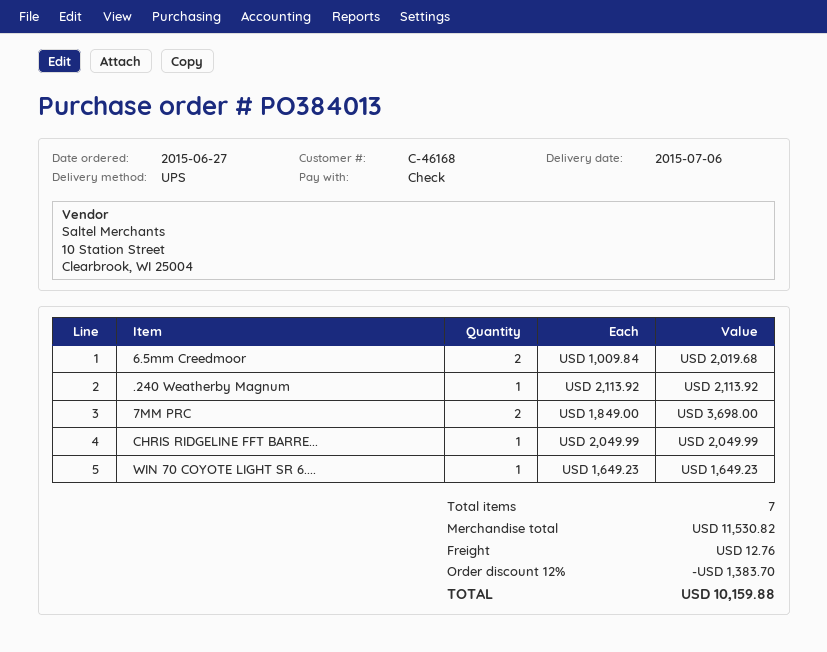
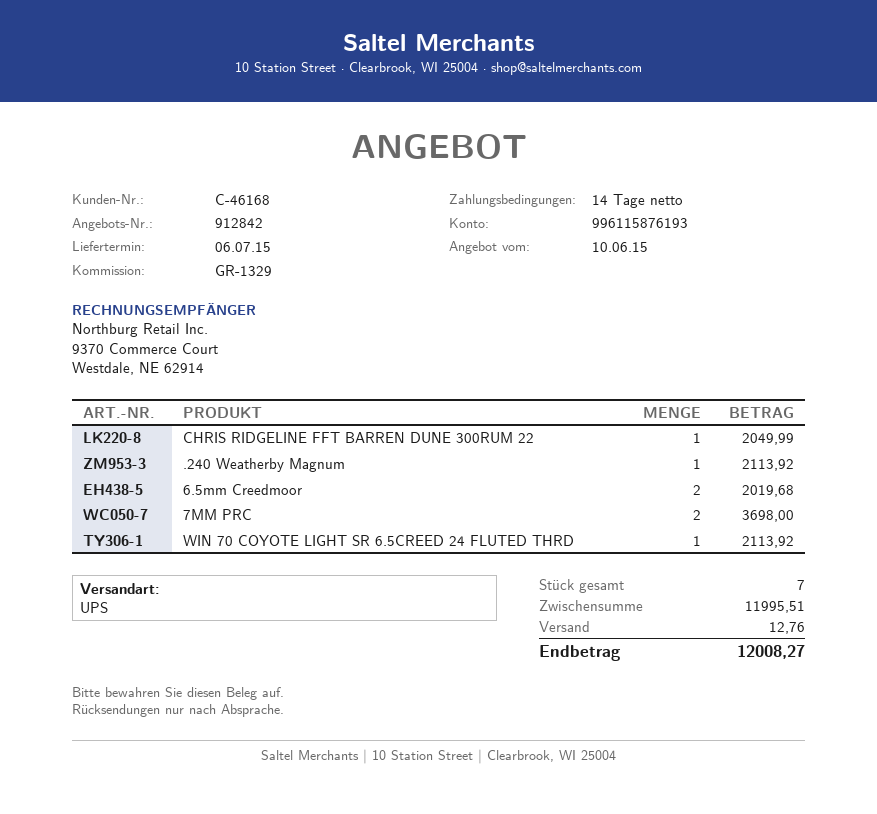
WIN 70 COYOTE LIGHT SR 6....: 1 for 1649.23 -> 1 for 2113.92
subtotal: 11530.82 -> 11995.51
discount: 12% = 1383.70 -> none
total: 10159.88 -> 12008.27

